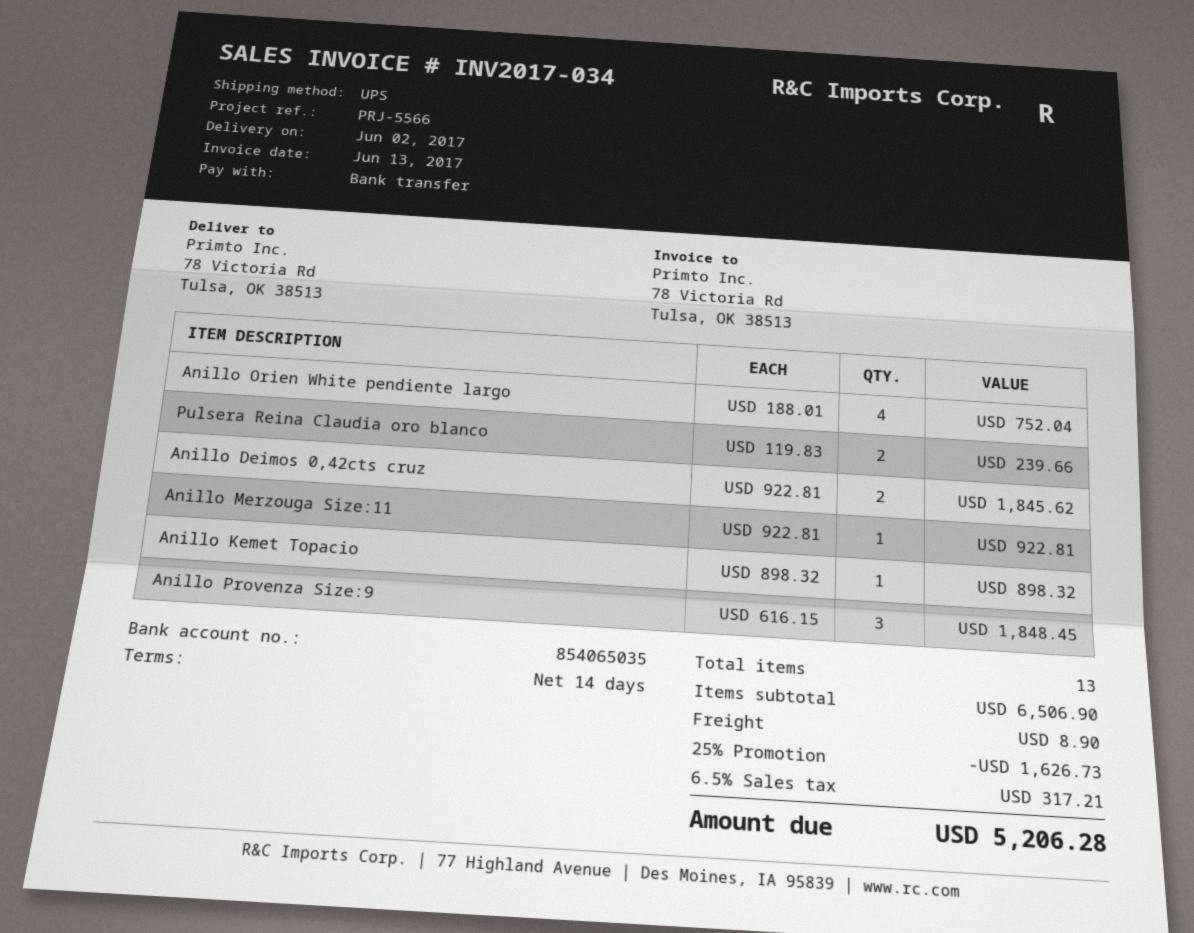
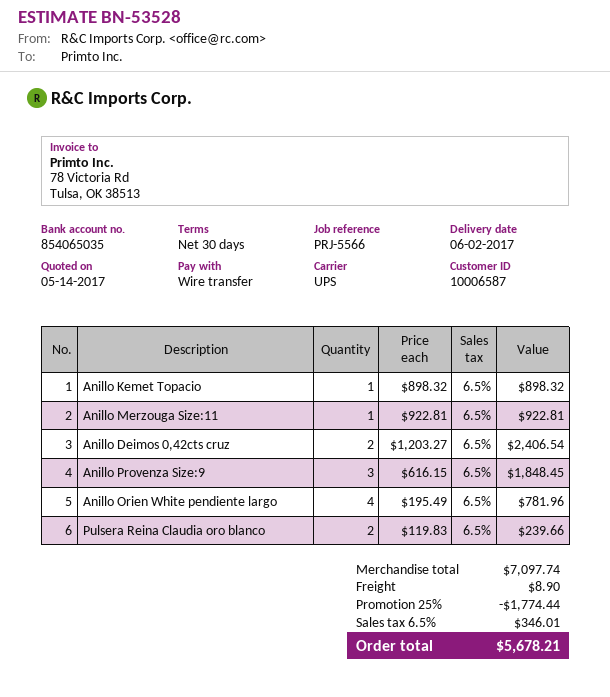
payment terms: 14 days -> 30 days
Anillo Orien White pendiente largo: 4 x 188.01 = 752.04 -> 4 x 195.49 = 781.96
Anillo Deimos 0,42cts cruz: 2 x 922.81 = 1845.62 -> 2 x 1203.27 = 2406.54
subtotal: 6506.90 -> 7097.74
discount: 25% = 1626.73 -> 25% = 1774.44
tax: 6.5% = 317.21 -> 6.5% = 346.01
total: 5206.28 -> 5678.21

